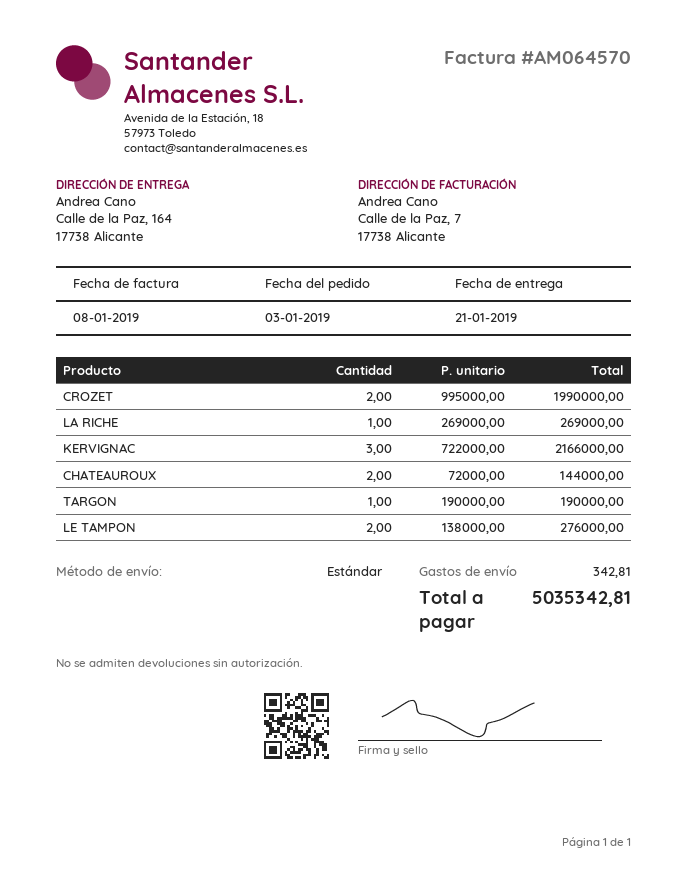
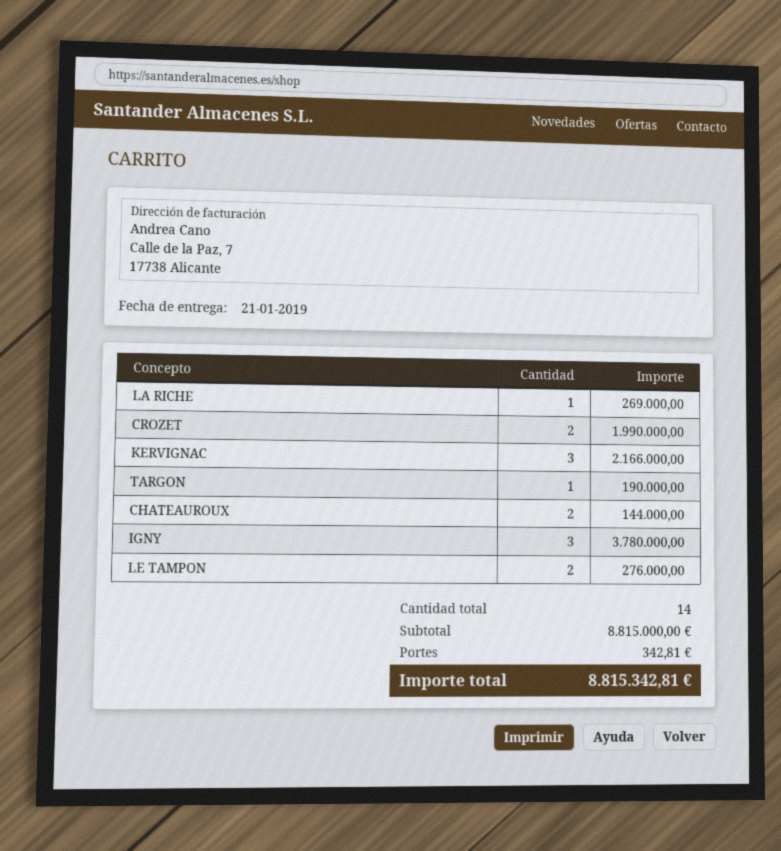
IGNY: none -> 3 for 3780000.00
total: 5035342.81 -> 8815342.81

